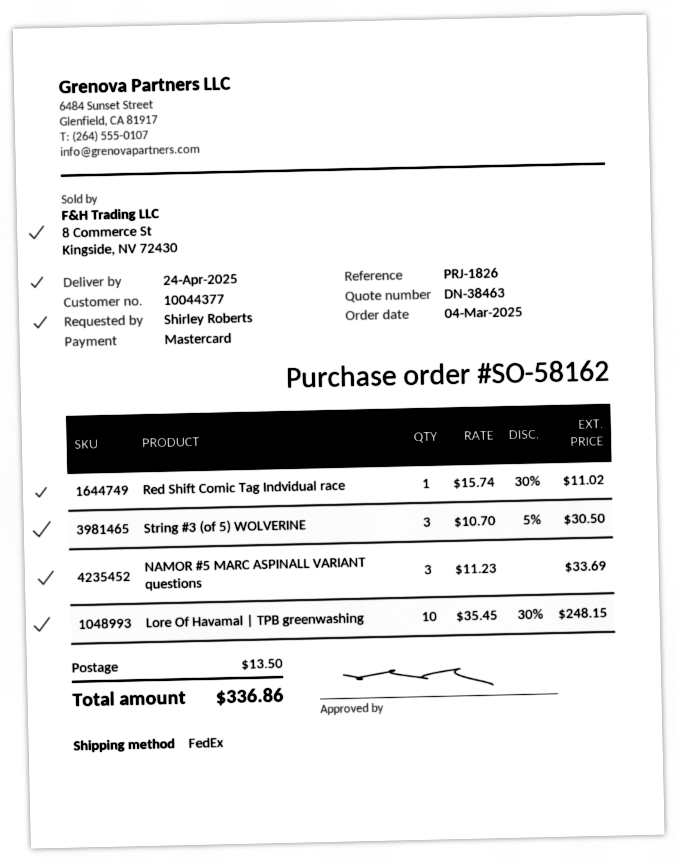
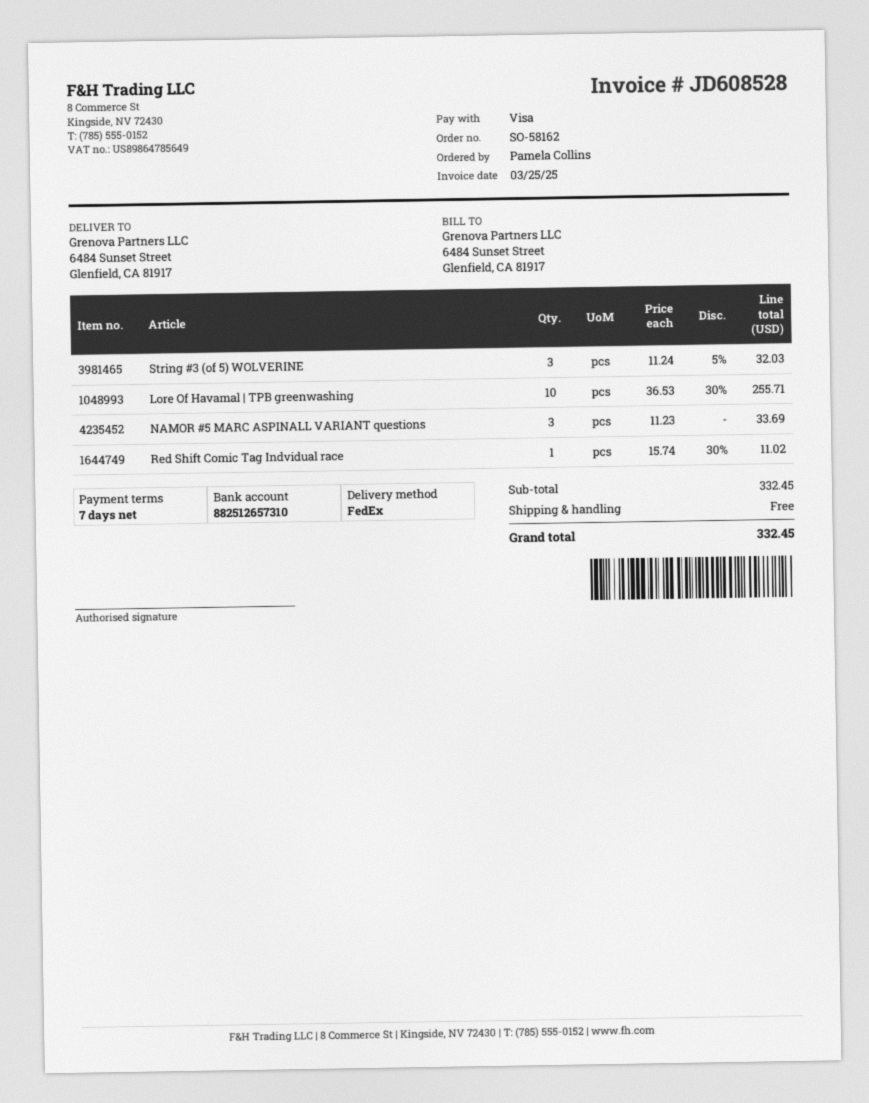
ordered by: Shirley Roberts -> Pamela Collins
payment method: Mastercard -> Visa
String #3 (of 5) WOLVERINE: 3 x 10.70 - 5% = 30.50 -> 3 x 11.24 - 5% = 32.03
Lore Of Havamal | TPB greenwashing: 10 x 35.45 - 30% = 248.15 -> 10 x 36.53 - 30% = 255.71
shipping: 13.50 -> 0.00
total: 336.86 -> 332.45

